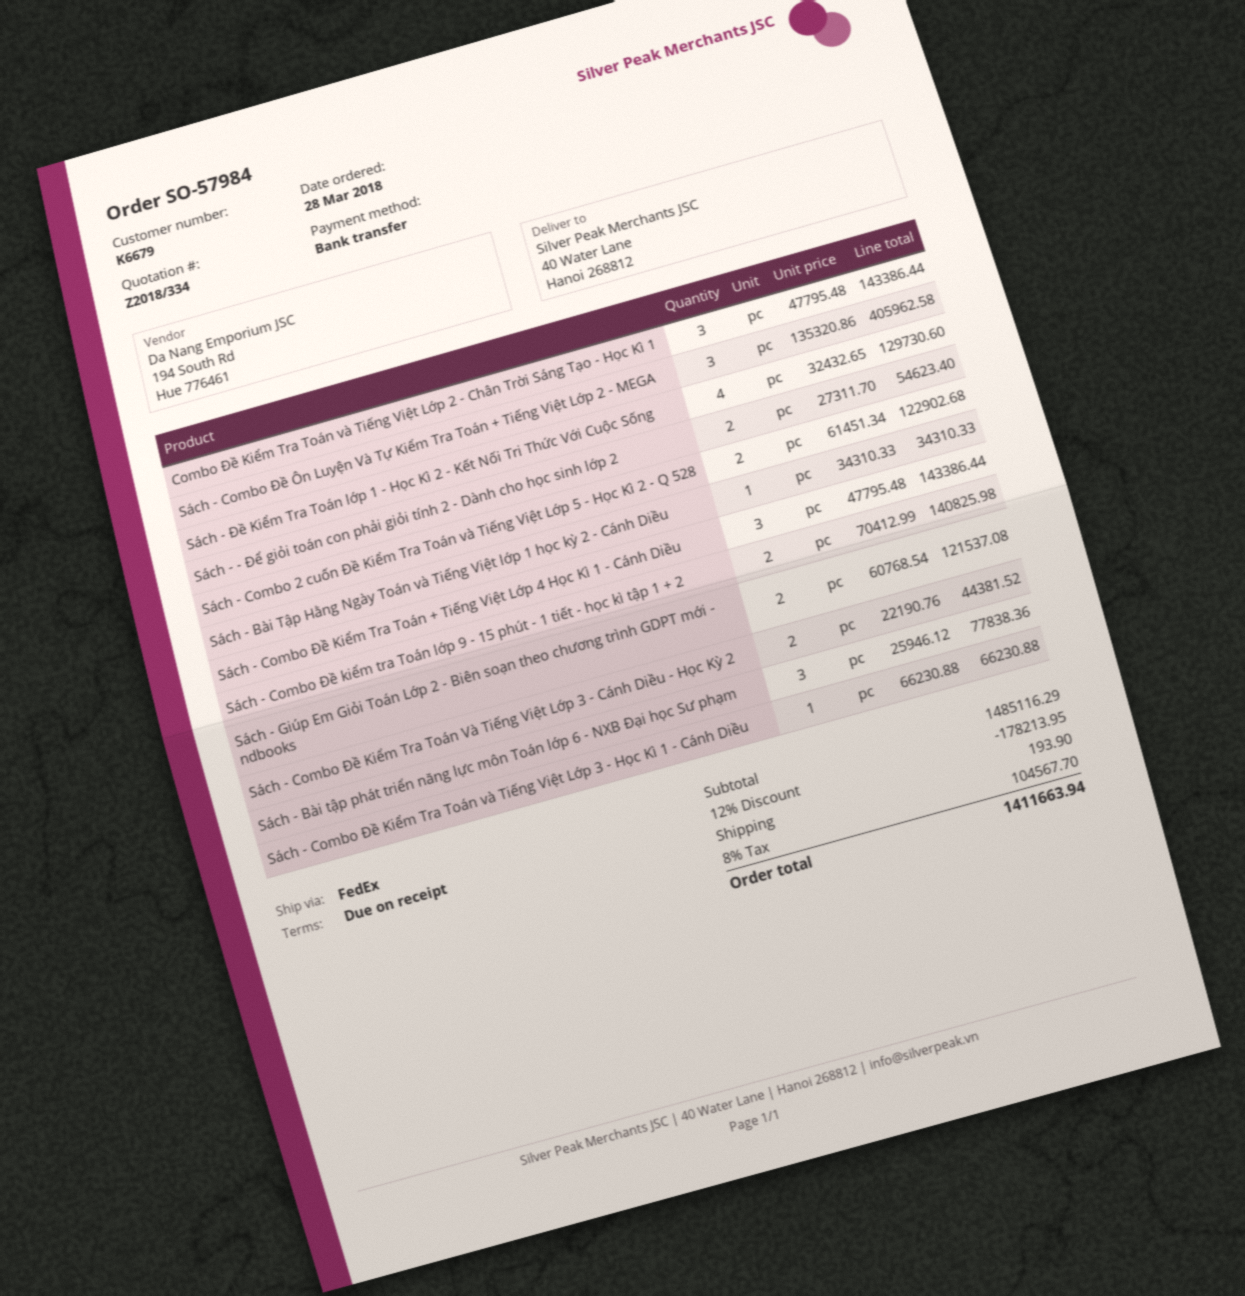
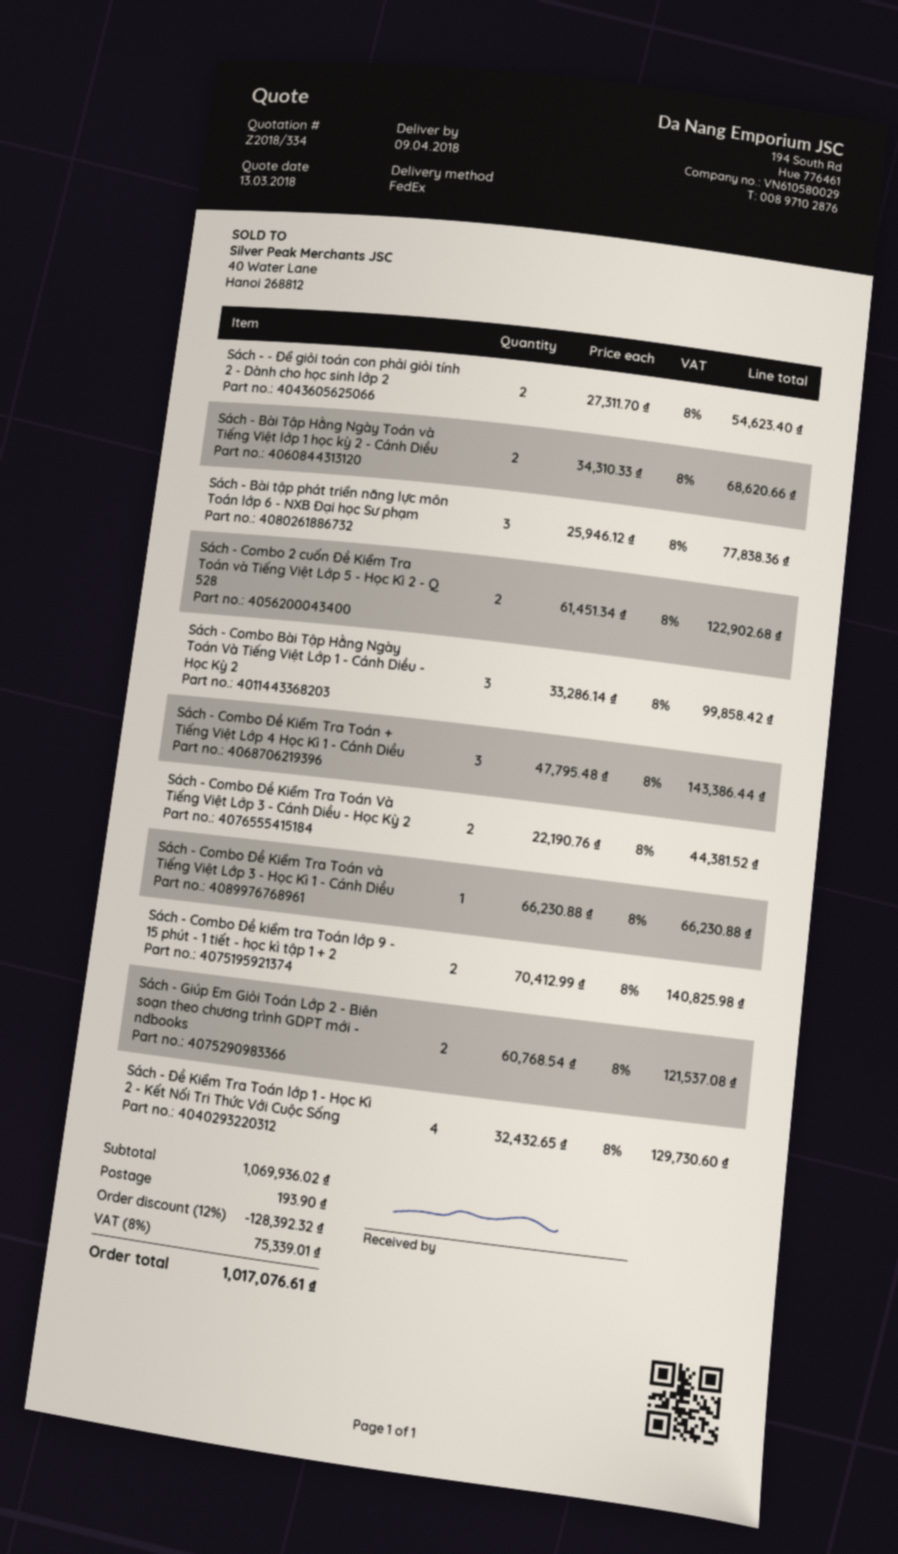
Combo Đề Kiểm Tra Toán và Tiếng Việt Lớp 2 - Chân Trời Sáng Tạo - Học Kì 1: 3 x 47795.48 = 143386.44 -> none
Sách - Combo Đề Ôn Luyện Và Tự Kiểm Tra Toán + Tiếng Việt Lớp 2 - MEGA: 3 x 135320.86 = 405962.58 -> none
Sách - Bài Tập Hằng Ngày Toán và Tiếng Việt lớp 1 học kỳ 2 - Cánh Diều: 1 x 34310.33 = 34310.33 -> 2 x 34310.33 = 68620.66
Sách - Combo Bài Tập Hằng Ngày Toán Và Tiếng Việt Lớp 1 - Cánh Diều - Học Kỳ 2: none -> 3 x 33286.14 = 99858.42
subtotal: 1485116.29 -> 1069936.02
discount: 12% = 178213.95 -> 12% = 128392.32
tax: 8% = 104567.70 -> 8% = 75339.01
total: 1411663.94 -> 1017076.61

